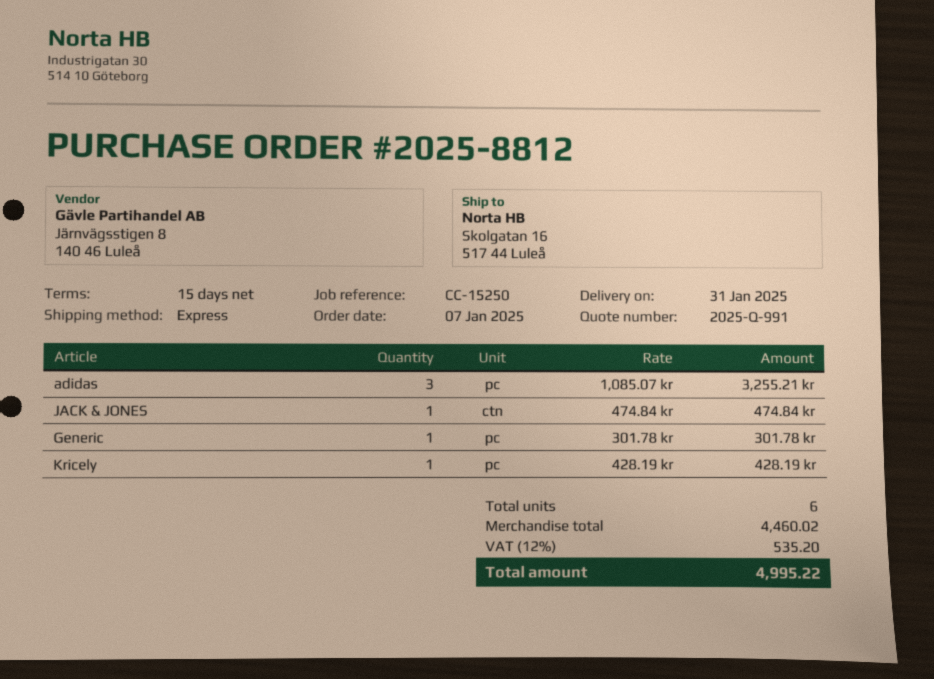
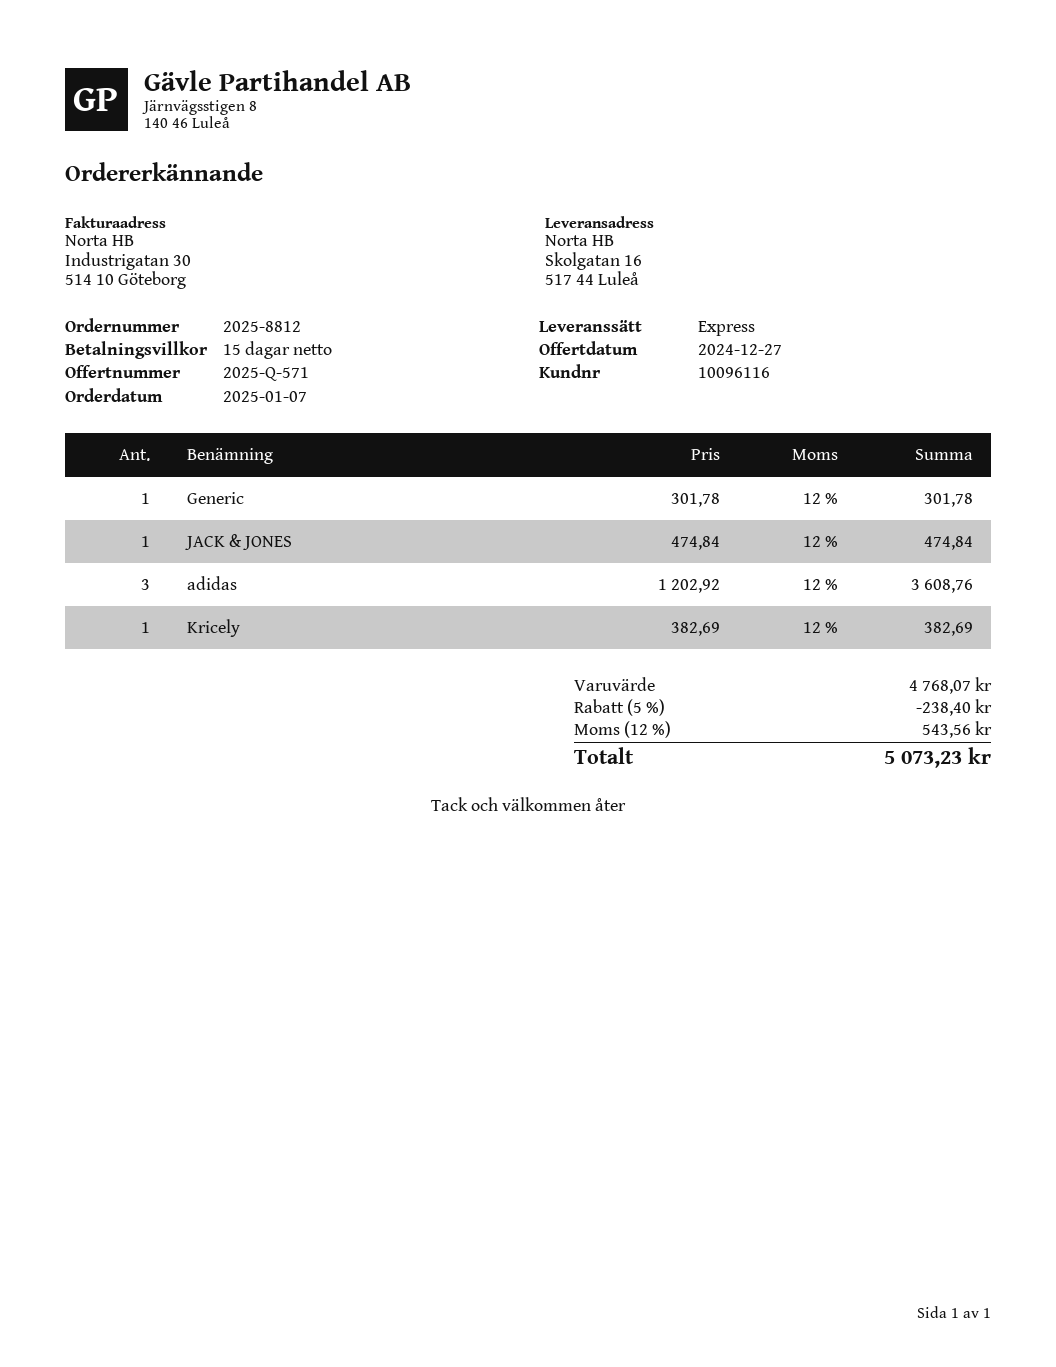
quote number: 2025-Q-991 -> 2025-Q-571
adidas: 3 x 1085.07 = 3255.21 -> 3 x 1202.92 = 3608.76
Kricely: 1 x 428.19 = 428.19 -> 1 x 382.69 = 382.69
subtotal: 4460.02 -> 4768.07
discount: none -> 5% = 238.40
tax: 12% = 535.20 -> 12% = 543.56
total: 4995.22 -> 5073.23

